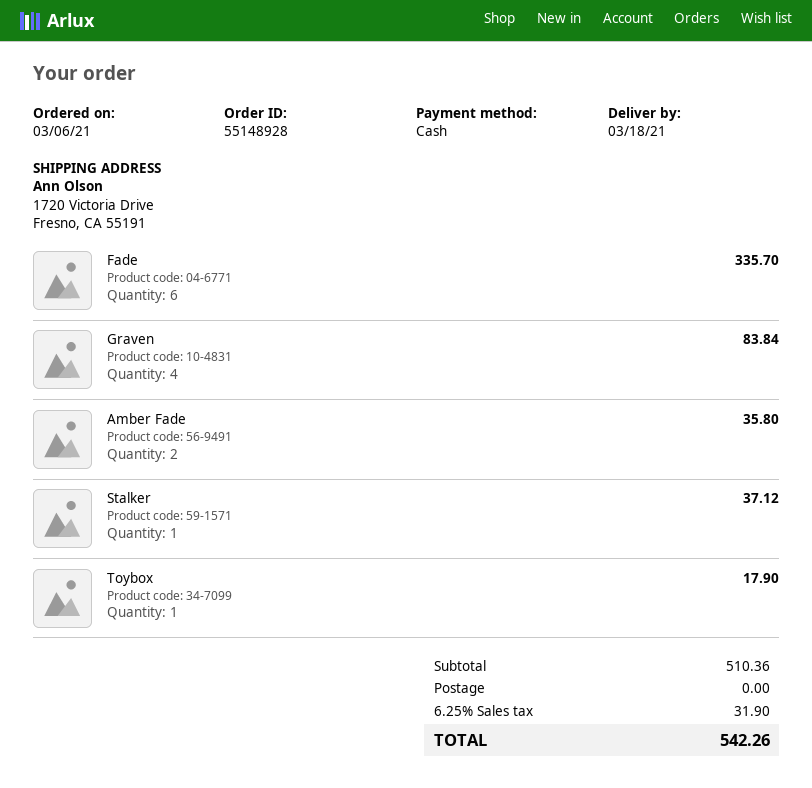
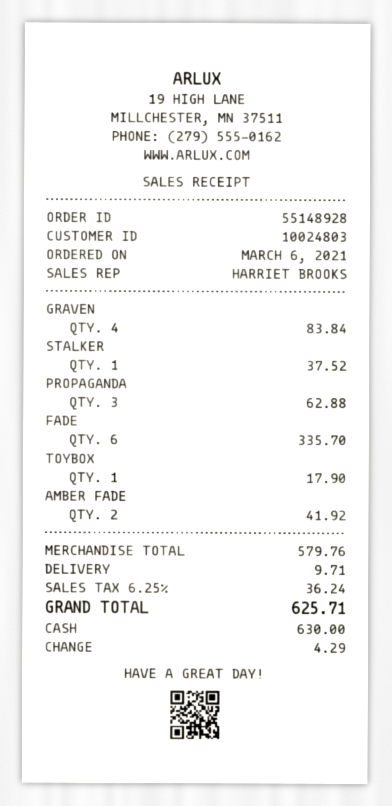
Amber Fade: 2 for 35.80 -> 2 for 41.92
Stalker: 1 for 37.12 -> 1 for 37.52
PROPAGANDA: none -> 3 for 62.88
subtotal: 510.36 -> 579.76
shipping: 0.00 -> 9.71
tax: 6.25% = 31.90 -> 6.25% = 36.24
total: 542.26 -> 625.71

